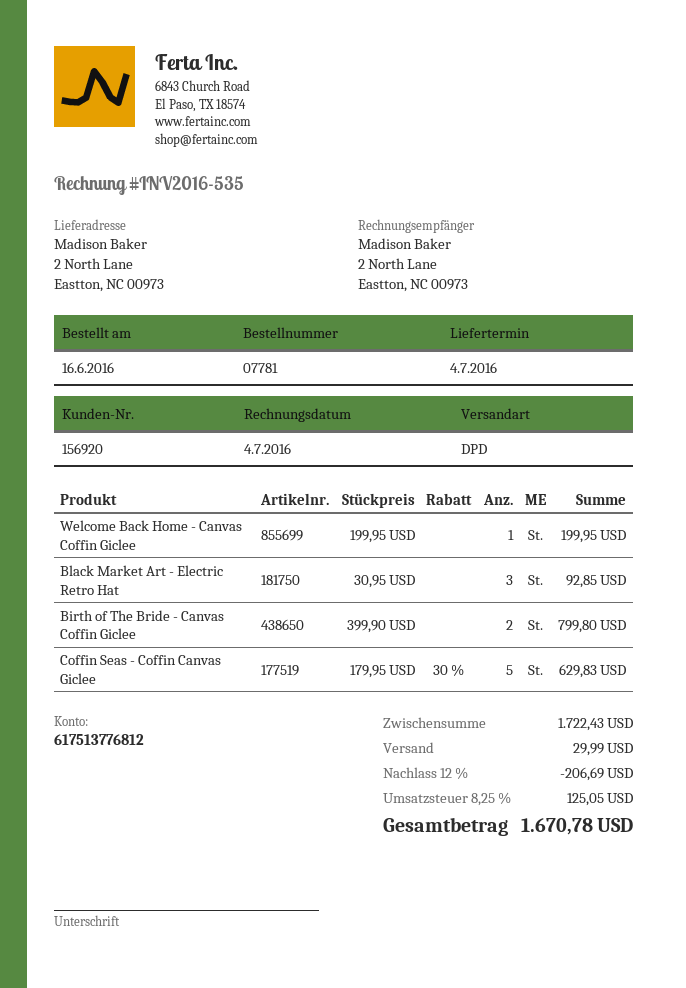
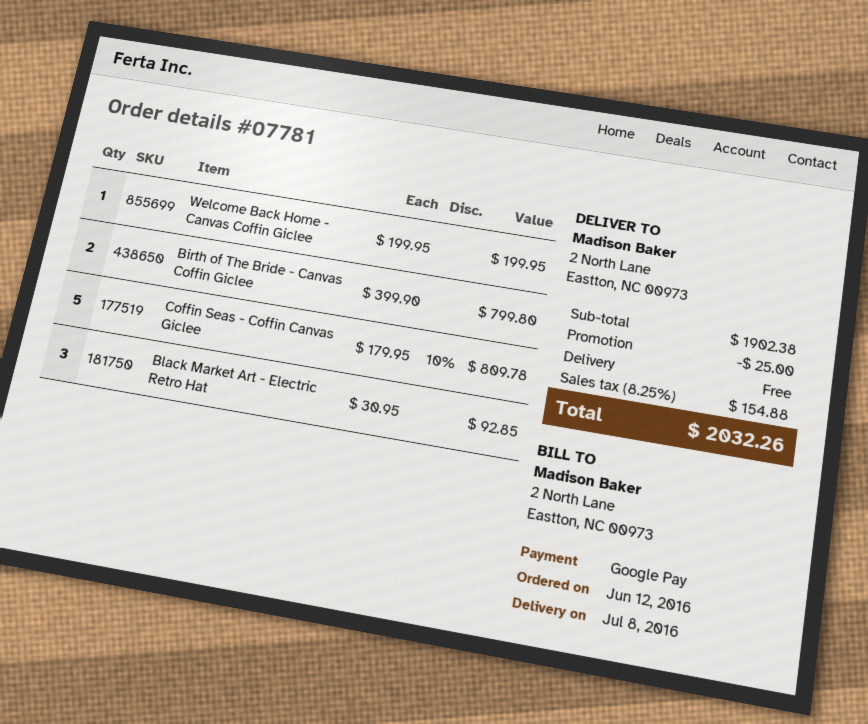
order date: 2016-06-16 -> 2016-06-12
delivery date: 2016-07-04 -> 2016-07-08
Coffin Seas - Coffin Canvas Giclee: 5 x 179.95 - 30% = 629.83 -> 5 x 179.95 - 10% = 809.78
subtotal: 1722.43 -> 1902.38
discount: 206.69 -> 25.00
shipping: 29.99 -> 0.00
tax: 8.25% = 125.05 -> 8.25% = 154.88
total: 1670.78 -> 2032.26

